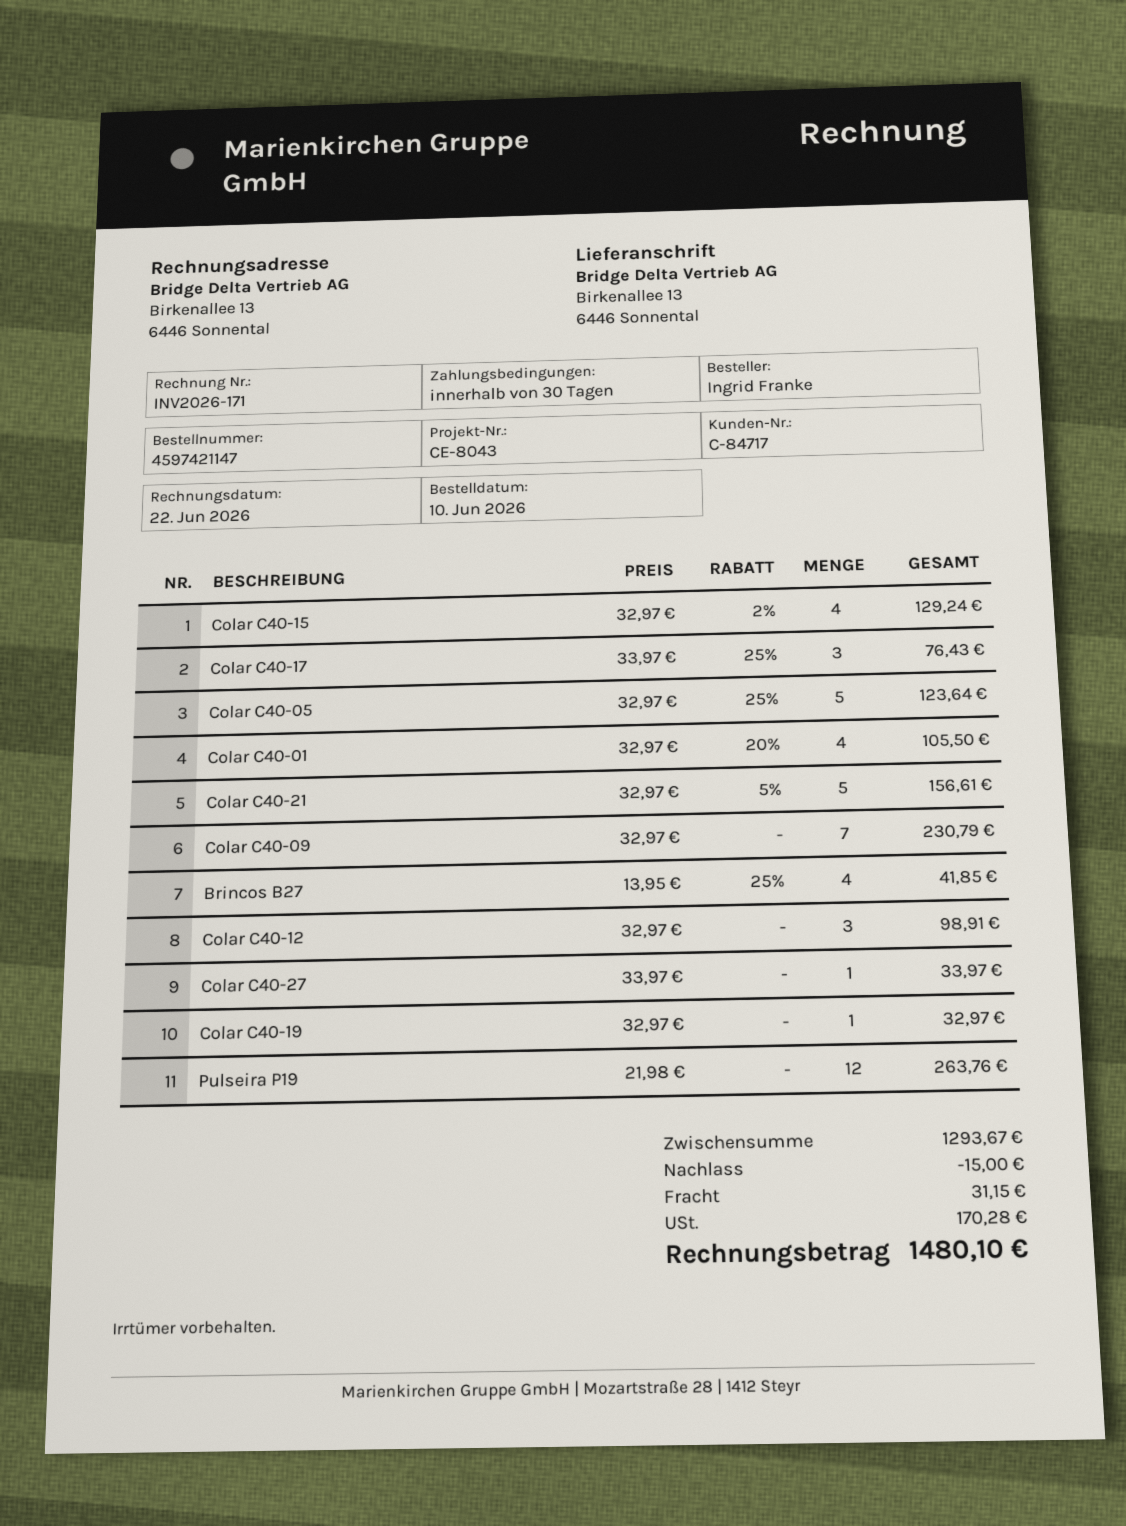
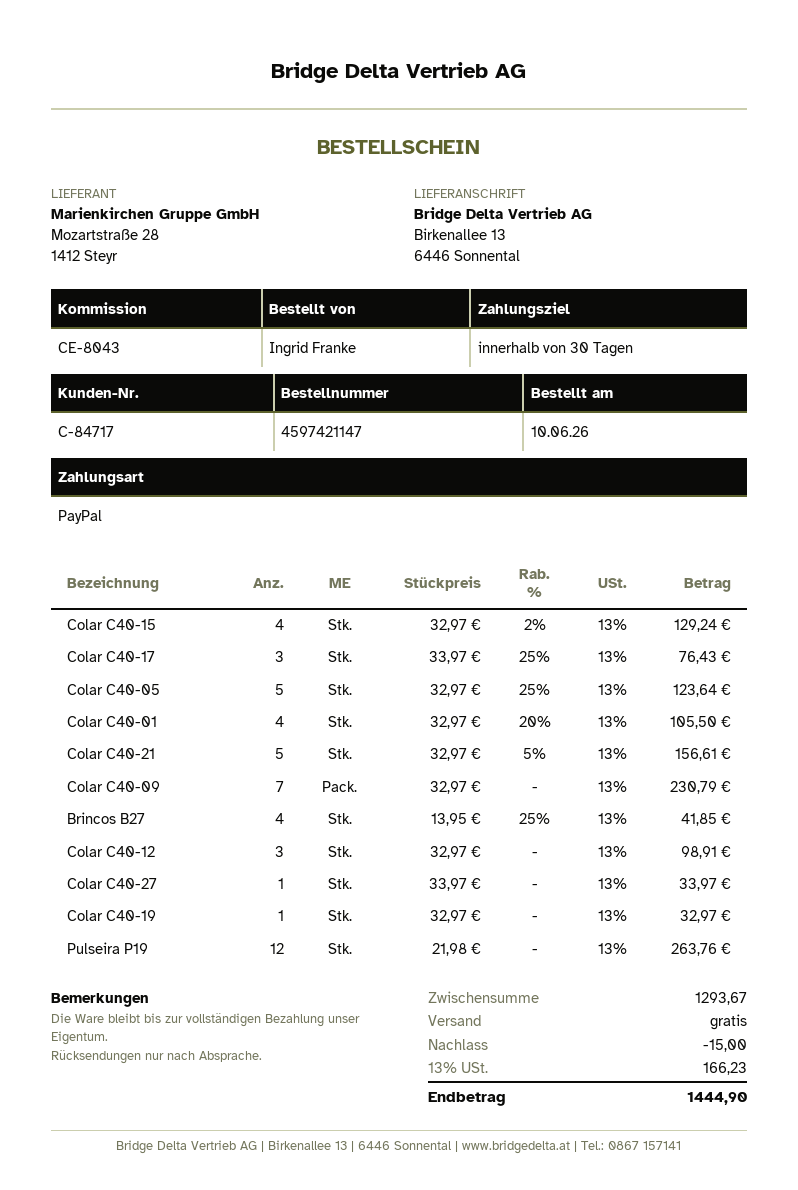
shipping: 31.15 -> 0.00
tax: 170.28 -> 166.23
total: 1480.10 -> 1444.90

